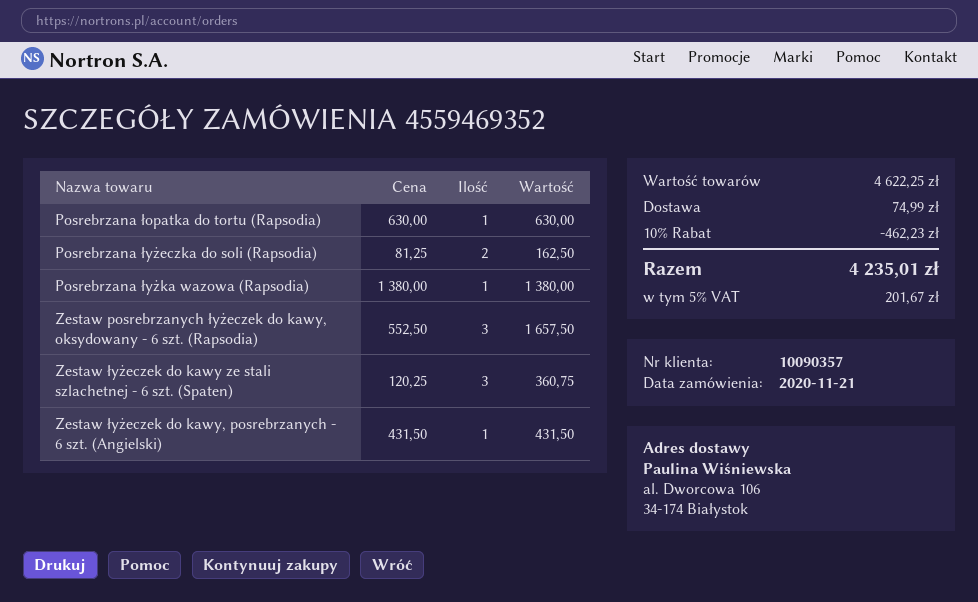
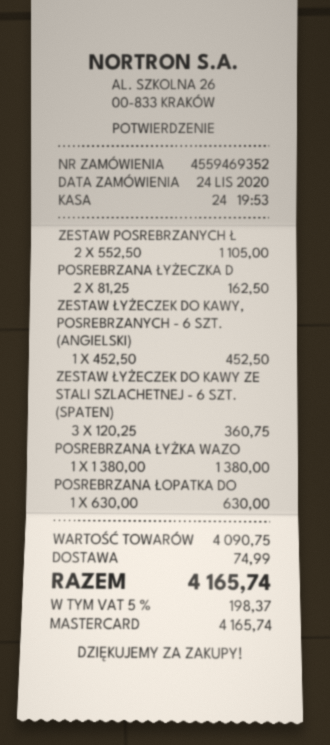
order date: 2020-11-21 -> 2020-11-24
Zestaw posrebrzanych łyżeczek do kawy, oksydowany - 6 szt. (Rapsodia): 3 x 552.50 = 1657.50 -> 2 x 552.50 = 1105.00
Zestaw łyżeczek do kawy, posrebrzanych - 6 szt. (Angielski): 1 x 431.50 = 431.50 -> 1 x 452.50 = 452.50
subtotal: 4622.25 -> 4090.75
discount: 10% = 462.23 -> none
tax: 5% = 201.67 -> 5% = 198.37
total: 4235.01 -> 4165.74

